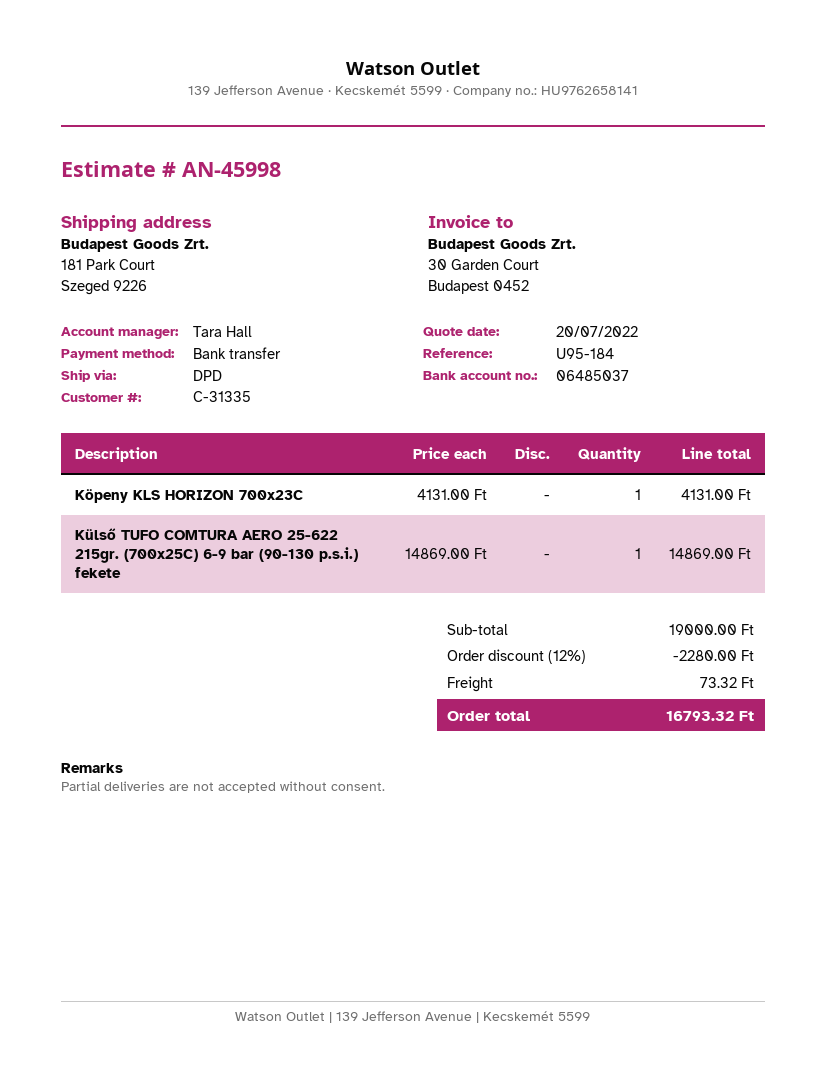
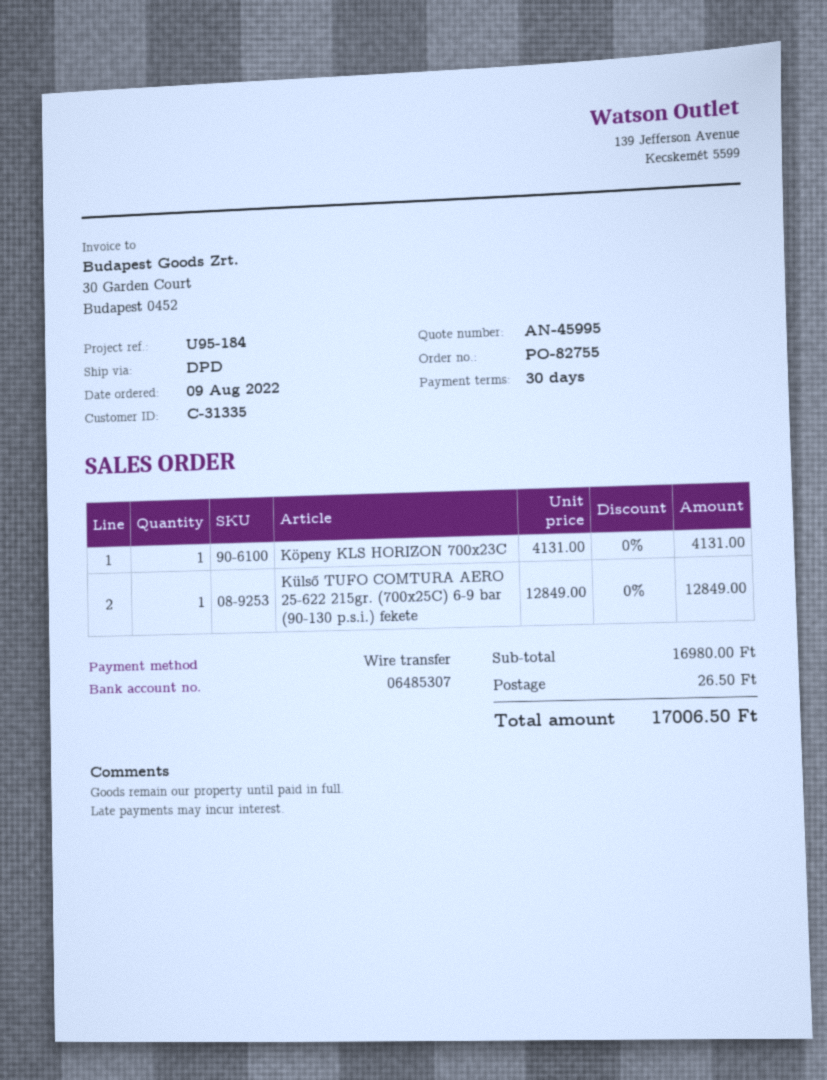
quote number: AN-45998 -> AN-45995
bank account: 06485037 -> 06485307
Külső TUFO COMTURA AERO 25-622 215gr. (700x25C) 6-9 bar (90-130 p.s.i.) fekete: 1 x 14869.00 = 14869.00 -> 1 x 12849.00 = 12849.00
subtotal: 19000.00 -> 16980.00
discount: 12% = 2280.00 -> none
shipping: 73.32 -> 26.50
total: 16793.32 -> 17006.50

